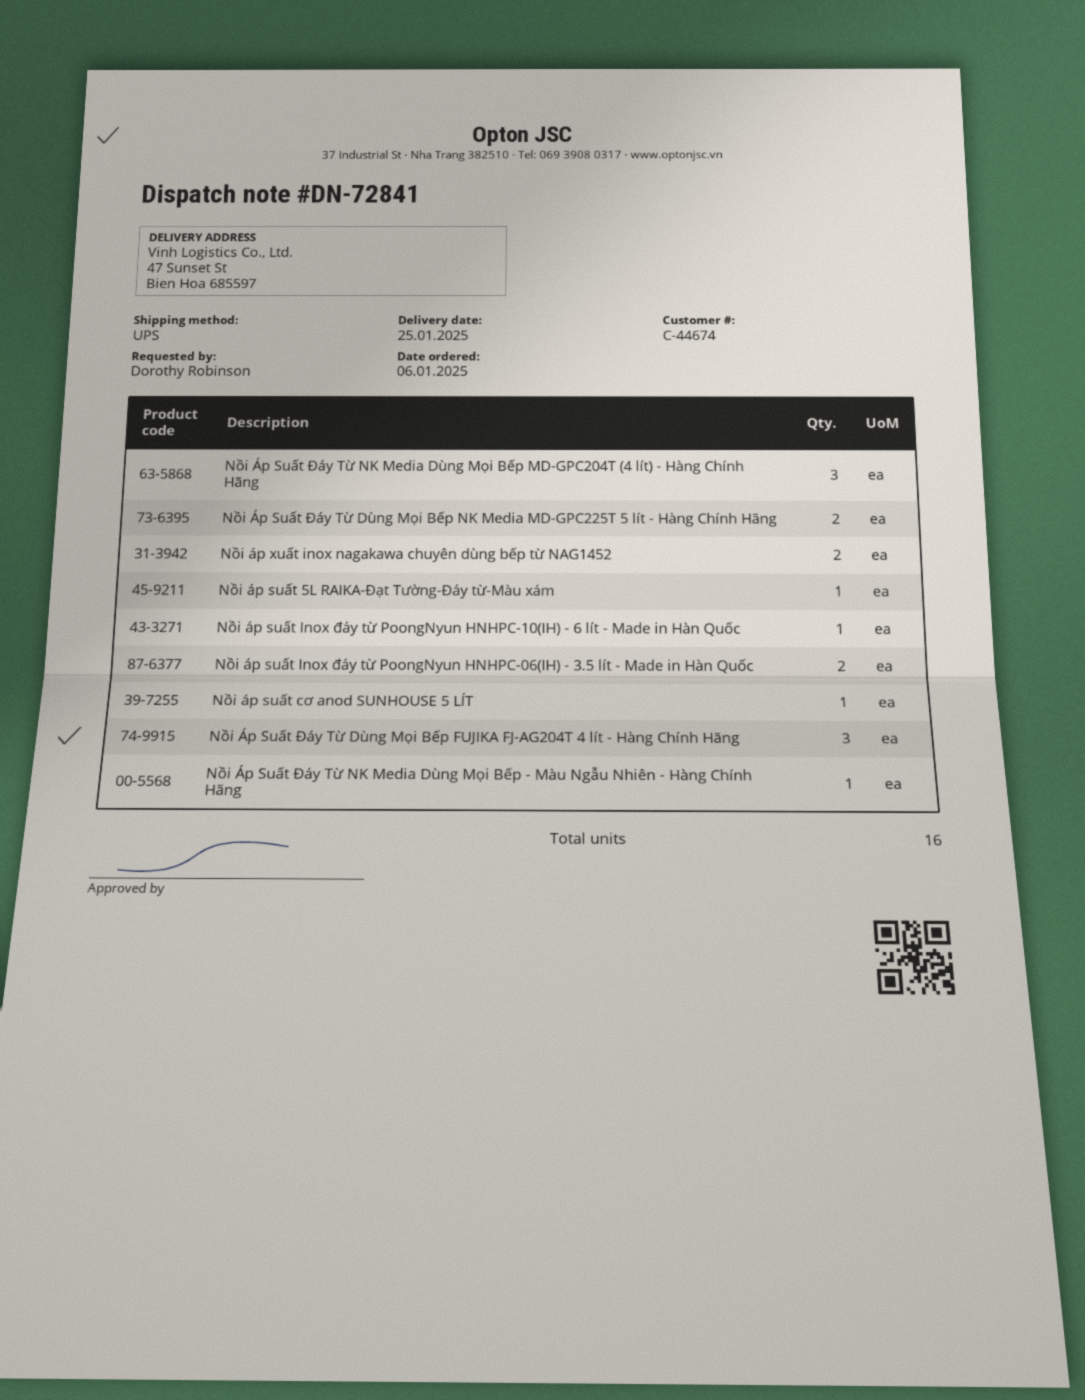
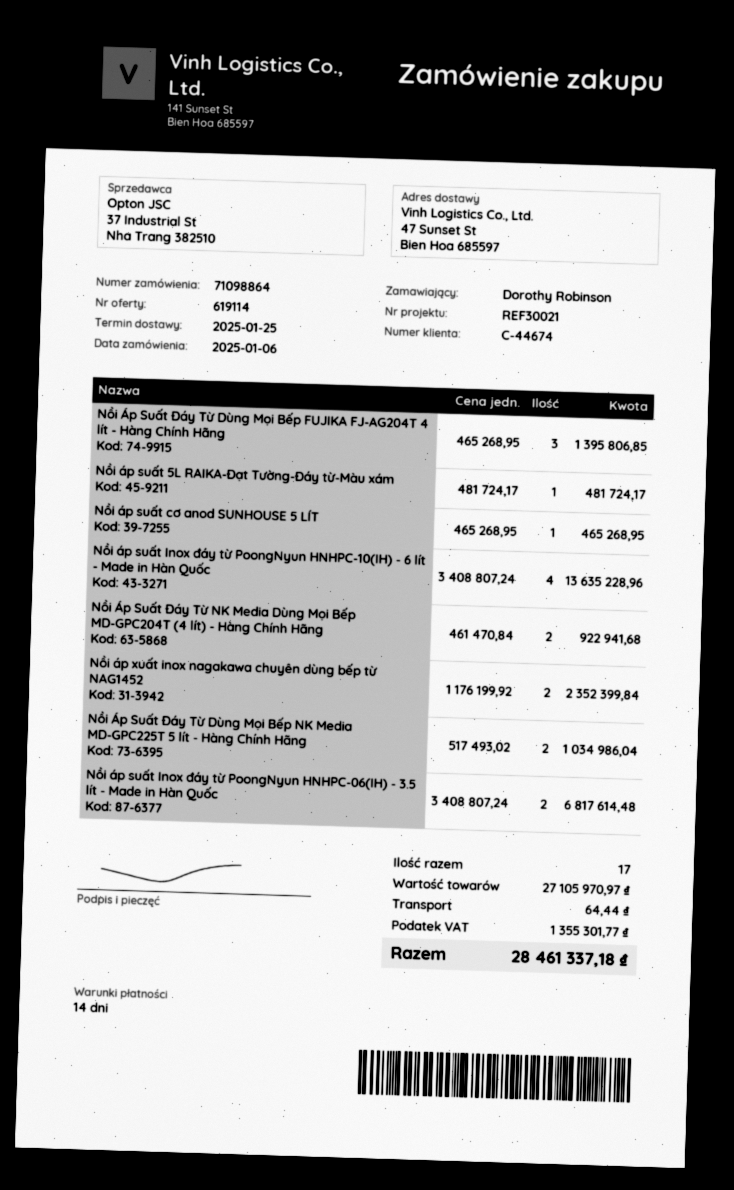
Nồi Áp Suất Đáy Từ NK Media Dùng Mọi Bếp MD-GPC204T (4 lít) - Hàng Chính Hãng: 3 -> 2
Nồi áp suất Inox đáy từ PoongNyun HNHPC-10(IH) - 6 lít - Made in Hàn Quốc: 1 -> 4
Nồi Áp Suất Đáy Từ NK Media Dùng Mọi Bếp - Màu Ngẫu Nhiên - Hàng Chính Hãng: 1 -> none
total quantity: 16 -> 17

